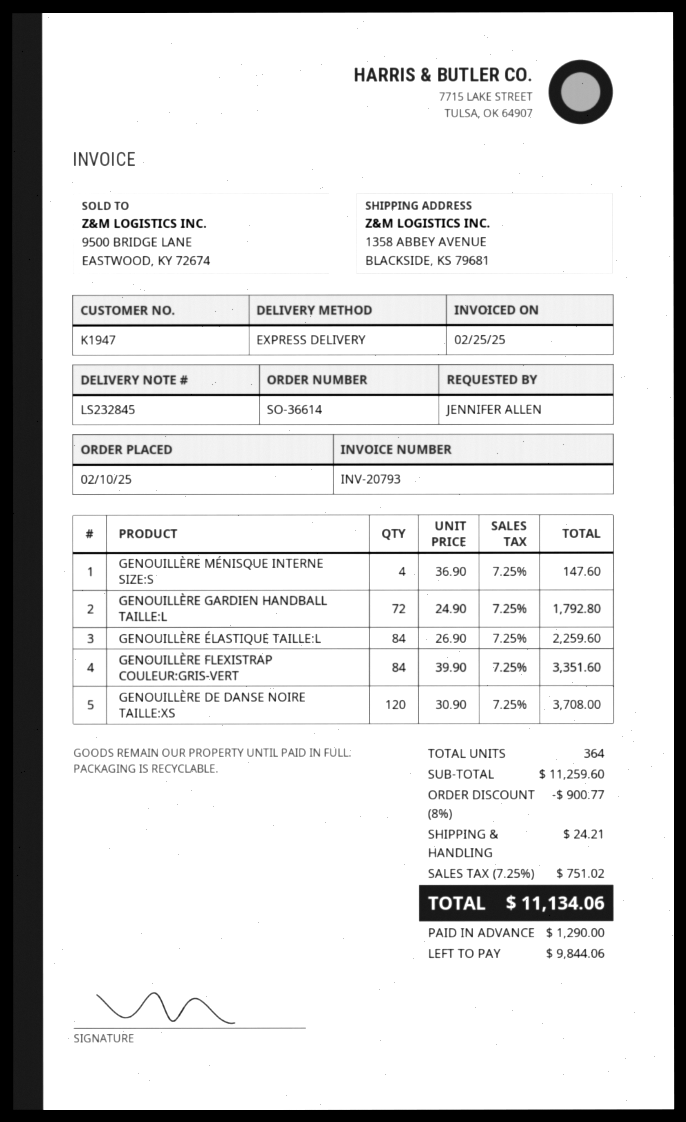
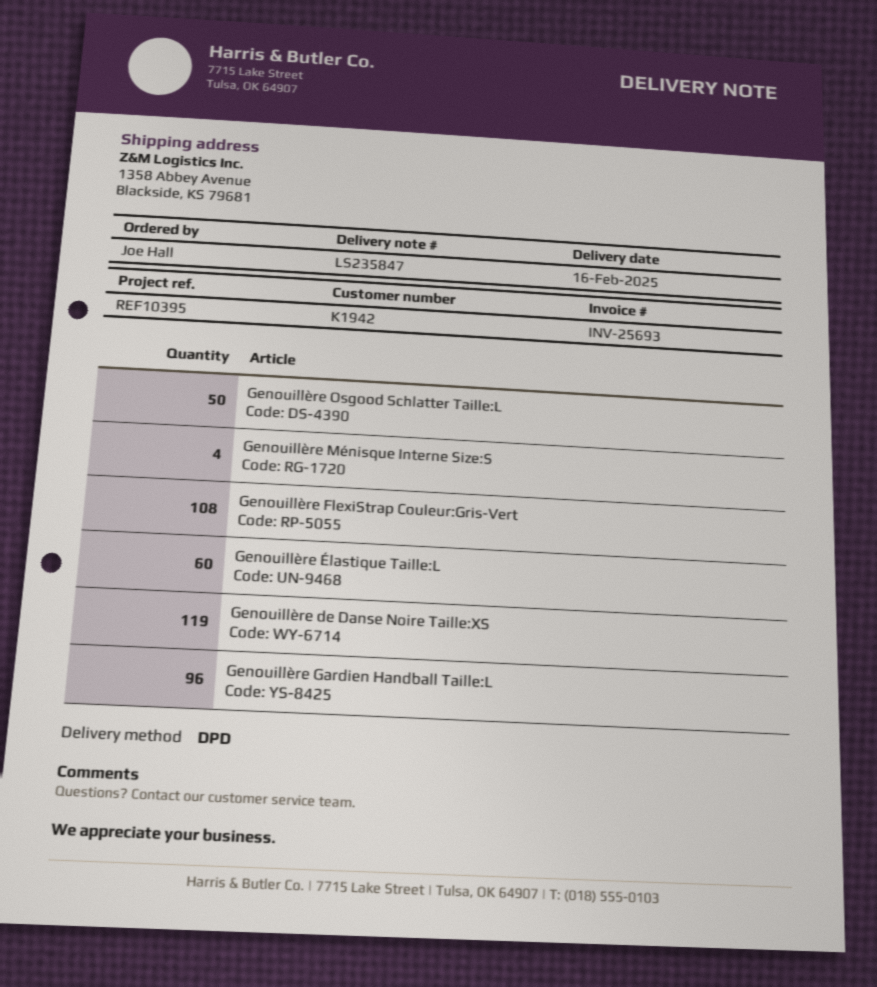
delivery note number: LS232845 -> LS235847
invoice number: INV-20793 -> INV-25693
customer number: K1947 -> K1942
ordered by: JENNIFER ALLEN -> Joe Hall
shipping method: express -> DPD
GENOUILLÈRE GARDIEN HANDBALL TAILLE:L: 72 -> 96
GENOUILLÈRE ÉLASTIQUE TAILLE:L: 84 -> 60
GENOUILLÈRE FLEXISTRAP COULEUR:GRIS-VERT: 84 -> 108
GENOUILLÈRE DE DANSE NOIRE TAILLE:XS: 120 -> 119
Genouillère Osgood Schlatter Taille:L: none -> 50

